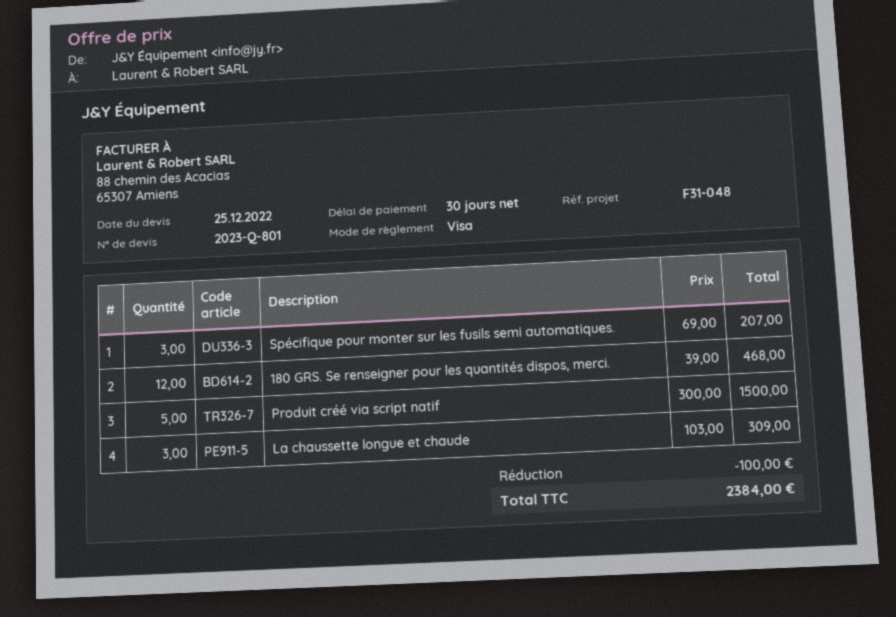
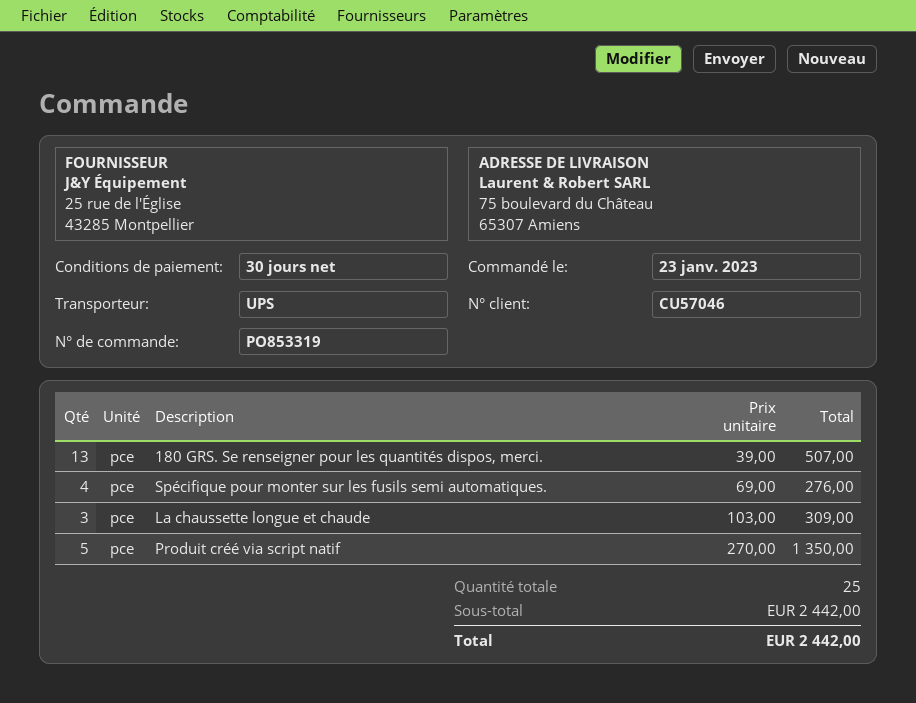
Spécifique pour monter sur les fusils semi automatiques.: 3 x 69.00 = 207.00 -> 4 x 69.00 = 276.00
180 GRS. Se renseigner pour les quantités dispos, merci.: 12 x 39.00 = 468.00 -> 13 x 39.00 = 507.00
Produit créé via script natif: 5 x 300.00 = 1500.00 -> 5 x 270.00 = 1350.00
discount: 100.00 -> none
total: 2384.00 -> 2442.00

